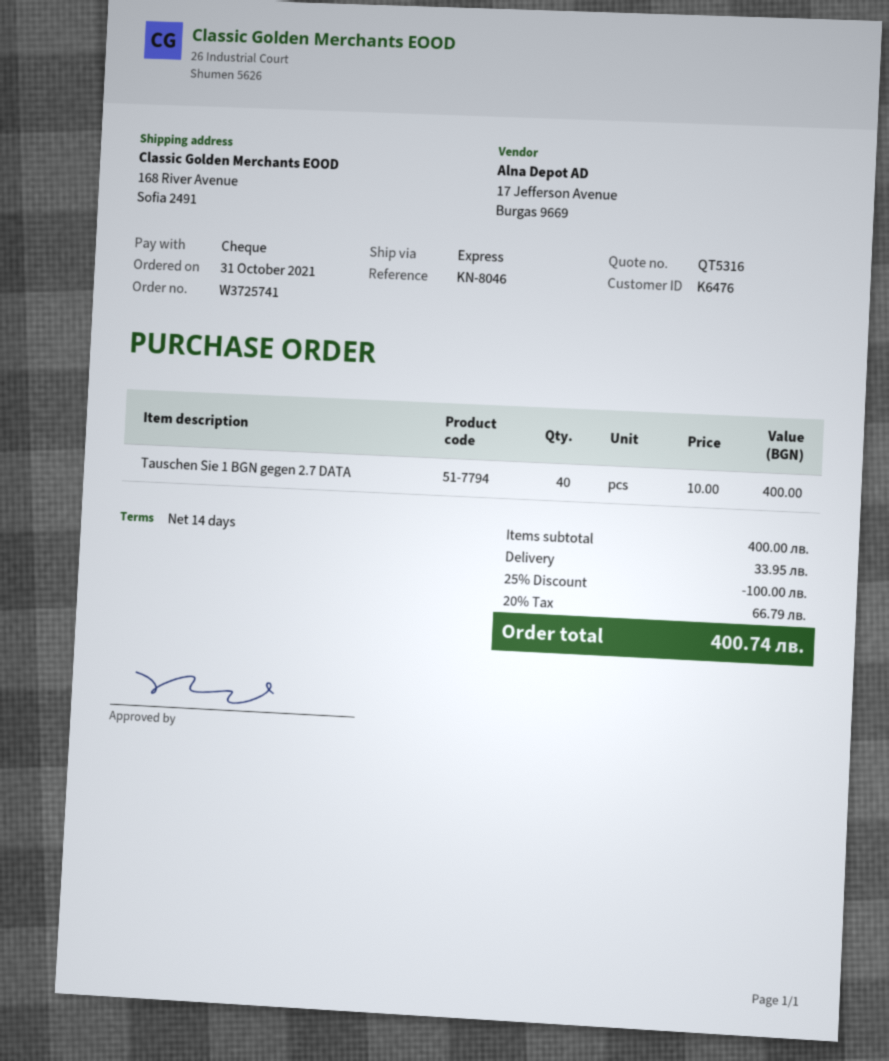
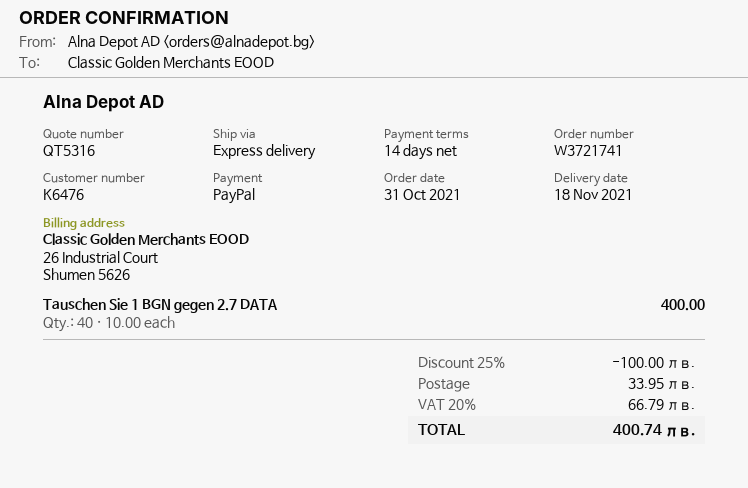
order number: W3725741 -> W3721741
payment method: cheque -> PayPal

